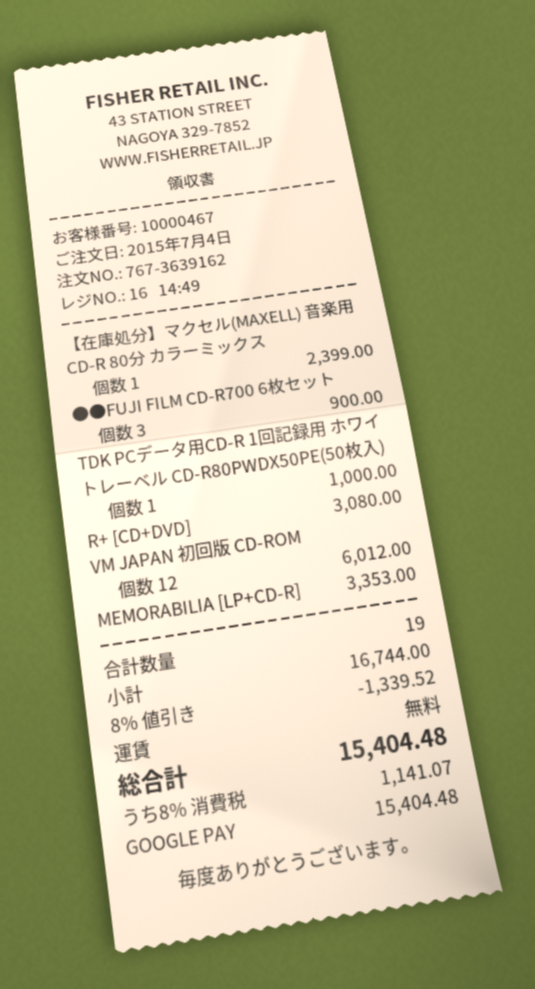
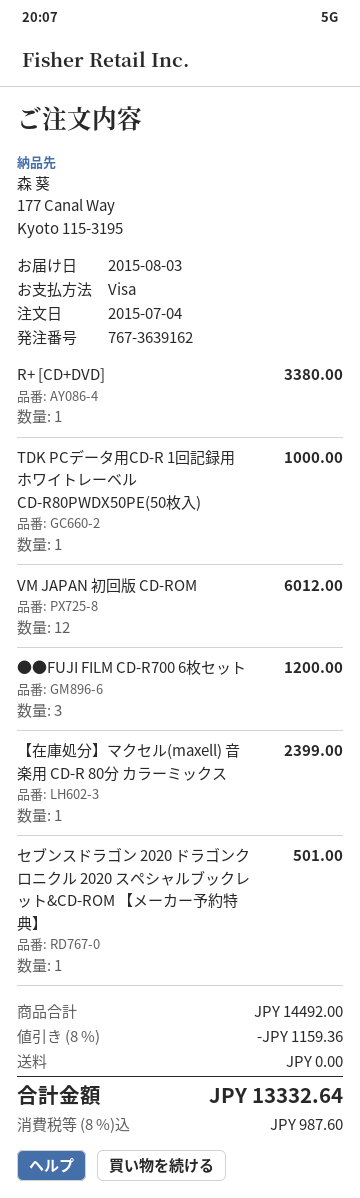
payment method: Google Pay -> Visa
●●FUJI FILM CD-R700 6枚セット: 3 for 900.00 -> 3 for 1200.00
R+ [CD+DVD]: 1 for 3080.00 -> 1 for 3380.00
MEMORABILIA [LP+CD-R]: 1 for 3353.00 -> none
セブンスドラゴン 2020 ドラゴンクロニクル 2020 スペシャルブックレット&CD-ROM 【メーカー予約特典】: none -> 1 for 501.00
subtotal: 16744.00 -> 14492.00
discount: 8% = 1339.52 -> 8% = 1159.36
tax: 8% = 1141.07 -> 8% = 987.60
total: 15404.48 -> 13332.64

